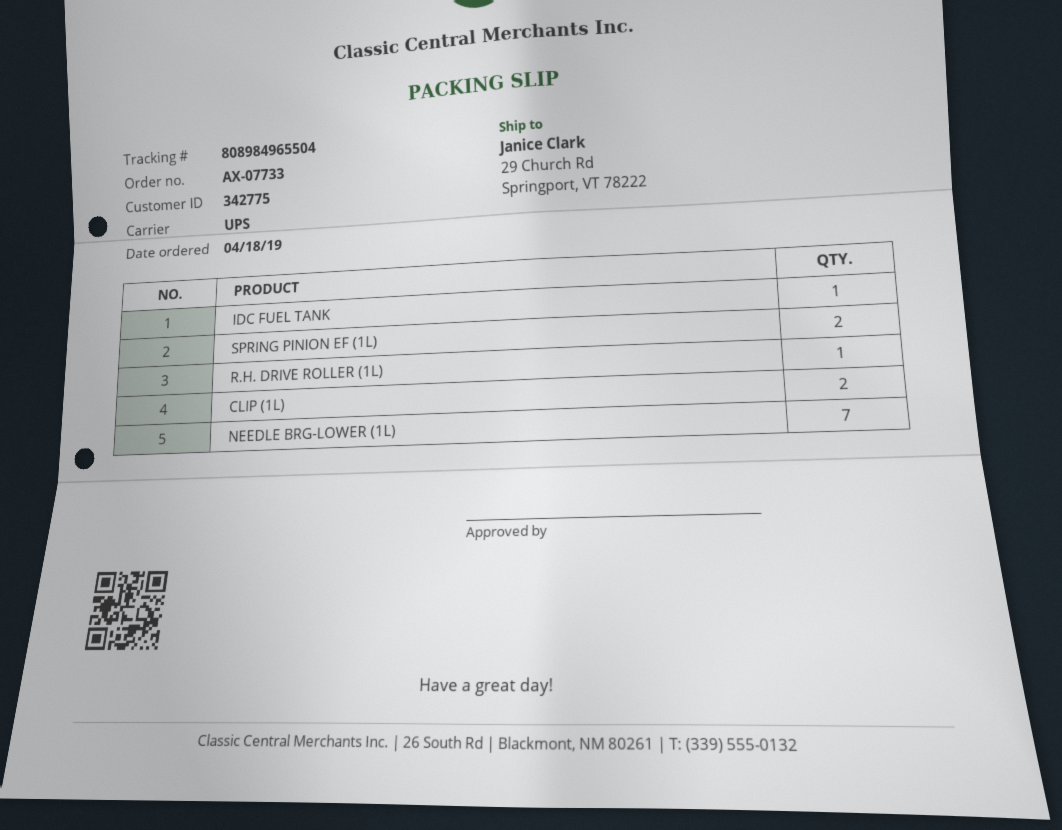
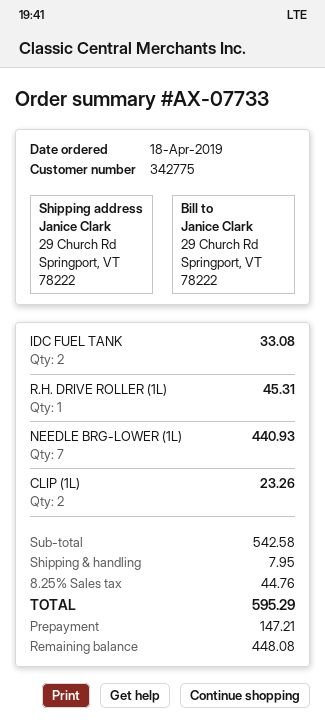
IDC FUEL TANK: 1 -> 2
SPRING PINION EF (1L): 2 -> none

